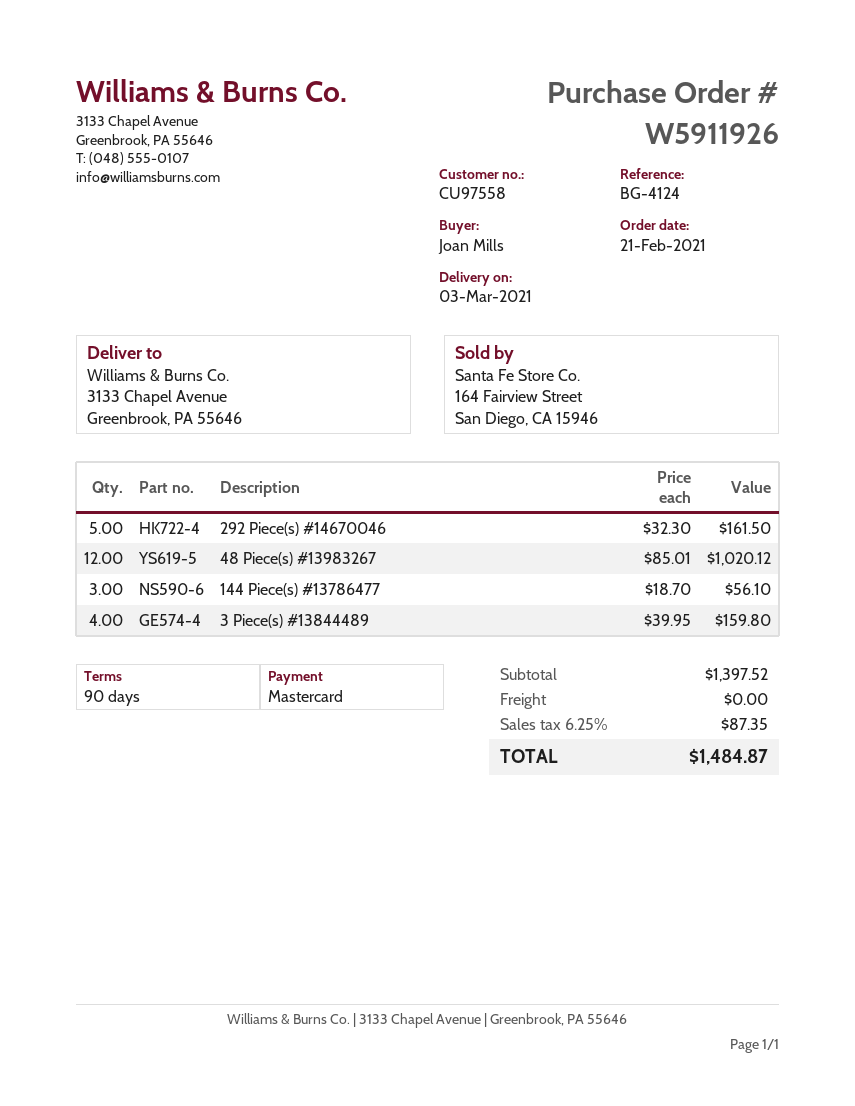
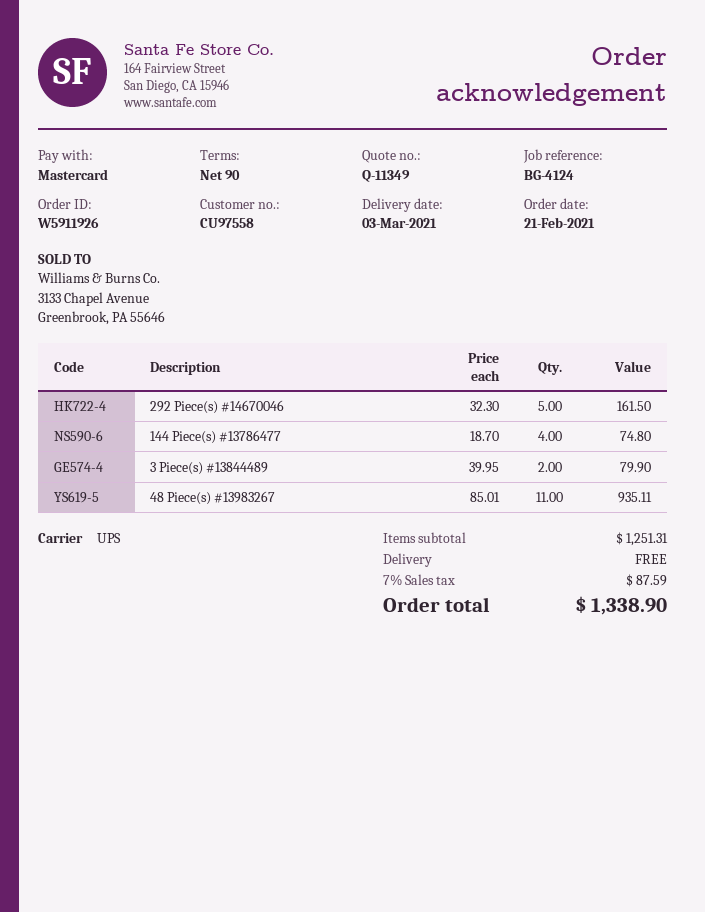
48 Piece(s) #13983267: 12 x 85.01 = 1020.12 -> 11 x 85.01 = 935.11
144 Piece(s) #13786477: 3 x 18.70 = 56.10 -> 4 x 18.70 = 74.80
3 Piece(s) #13844489: 4 x 39.95 = 159.80 -> 2 x 39.95 = 79.90
subtotal: 1397.52 -> 1251.31
tax: 6.25% = 87.35 -> 7% = 87.59
total: 1484.87 -> 1338.90

